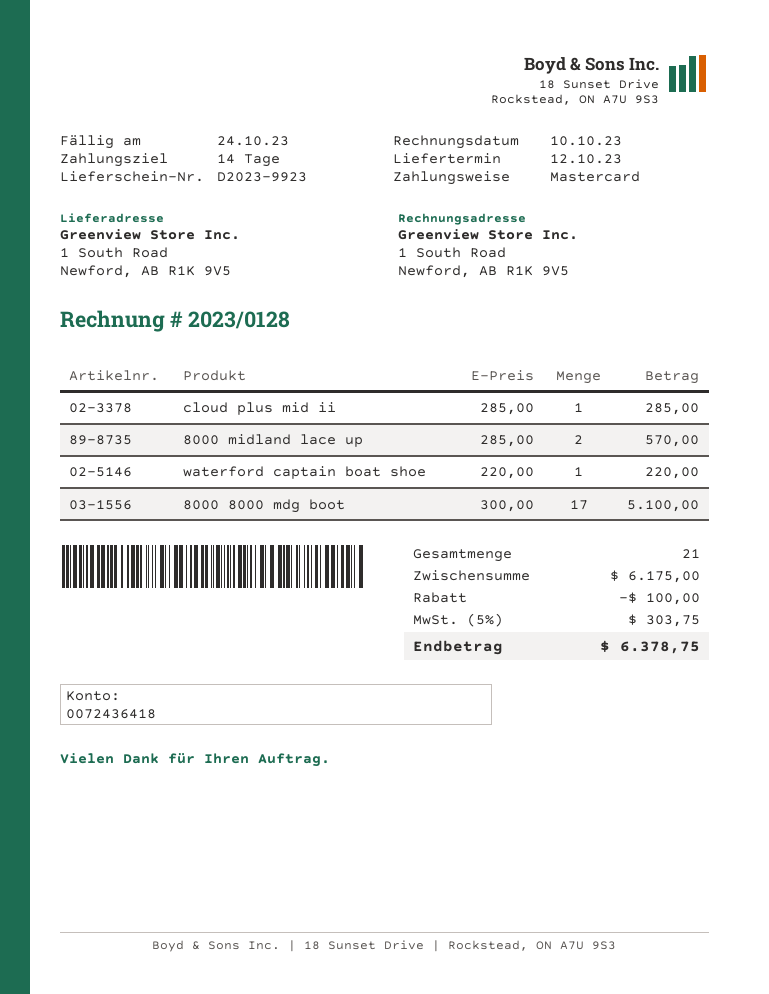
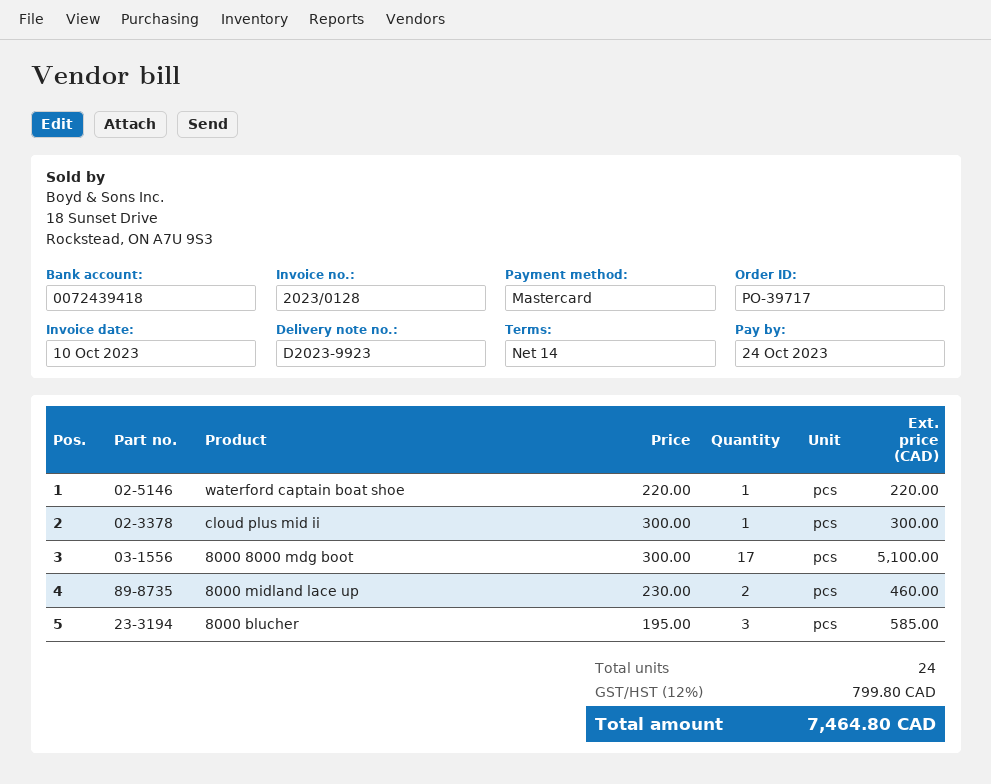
bank account: 0072436418 -> 0072439418
cloud plus mid ii: 1 x 285.00 = 285.00 -> 1 x 300.00 = 300.00
8000 midland lace up: 2 x 285.00 = 570.00 -> 2 x 230.00 = 460.00
8000 blucher: none -> 3 x 195.00 = 585.00
total quantity: 21 -> 24
discount: 100.00 -> none
tax: 5% = 303.75 -> 12% = 799.80
total: 6378.75 -> 7464.80

